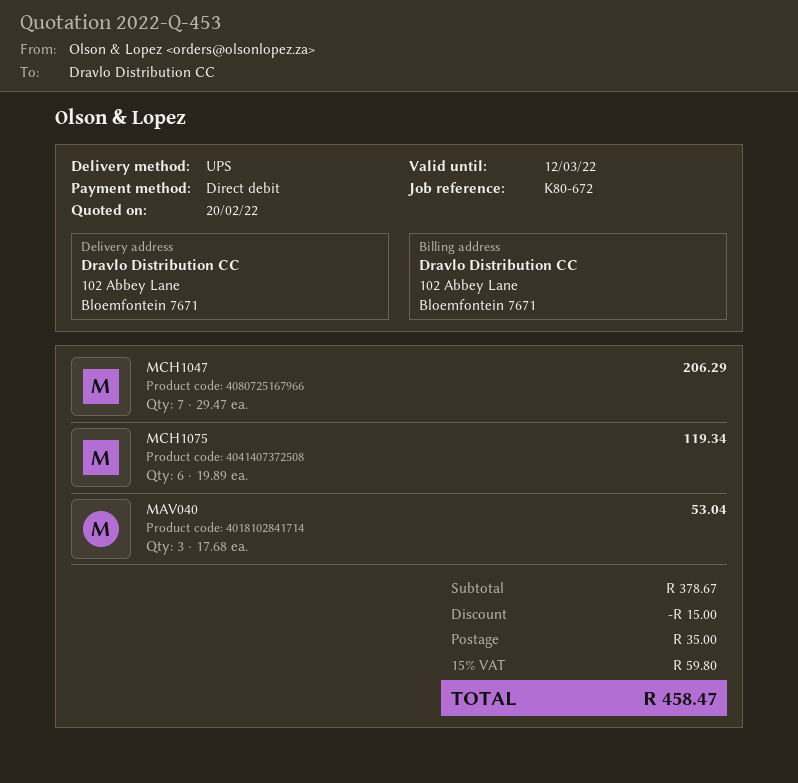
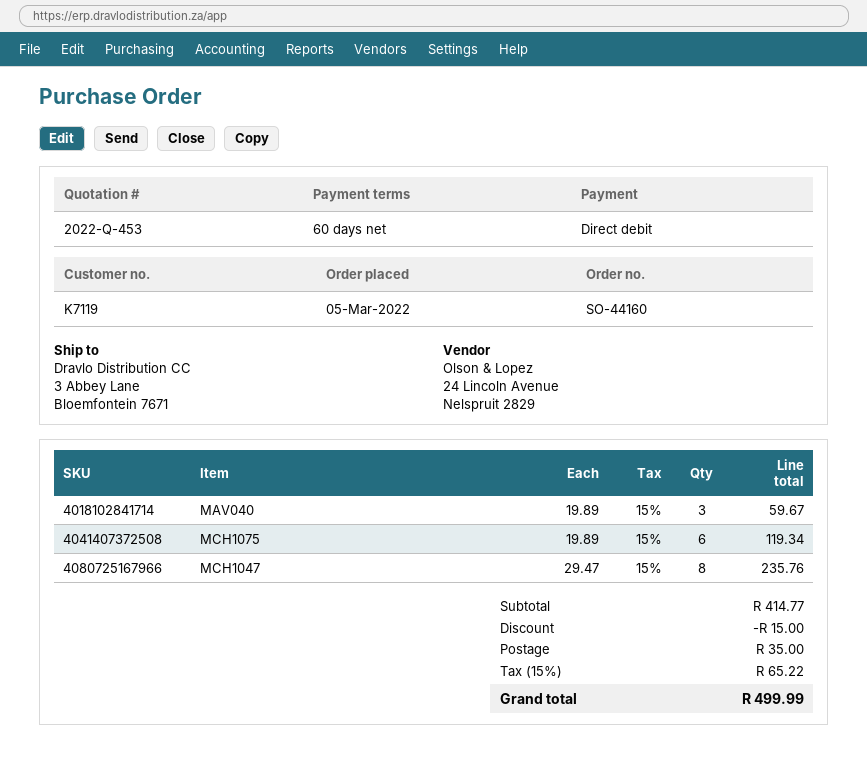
ship to: 102 Abbey Lane, Bloemfontein 7671 -> 3 Abbey Lane, Bloemfontein 7671
MCH1047: 7 x 29.47 = 206.29 -> 8 x 29.47 = 235.76
MAV040: 3 x 17.68 = 53.04 -> 3 x 19.89 = 59.67
subtotal: 378.67 -> 414.77
tax: 15% = 59.80 -> 15% = 65.22
total: 458.47 -> 499.99

